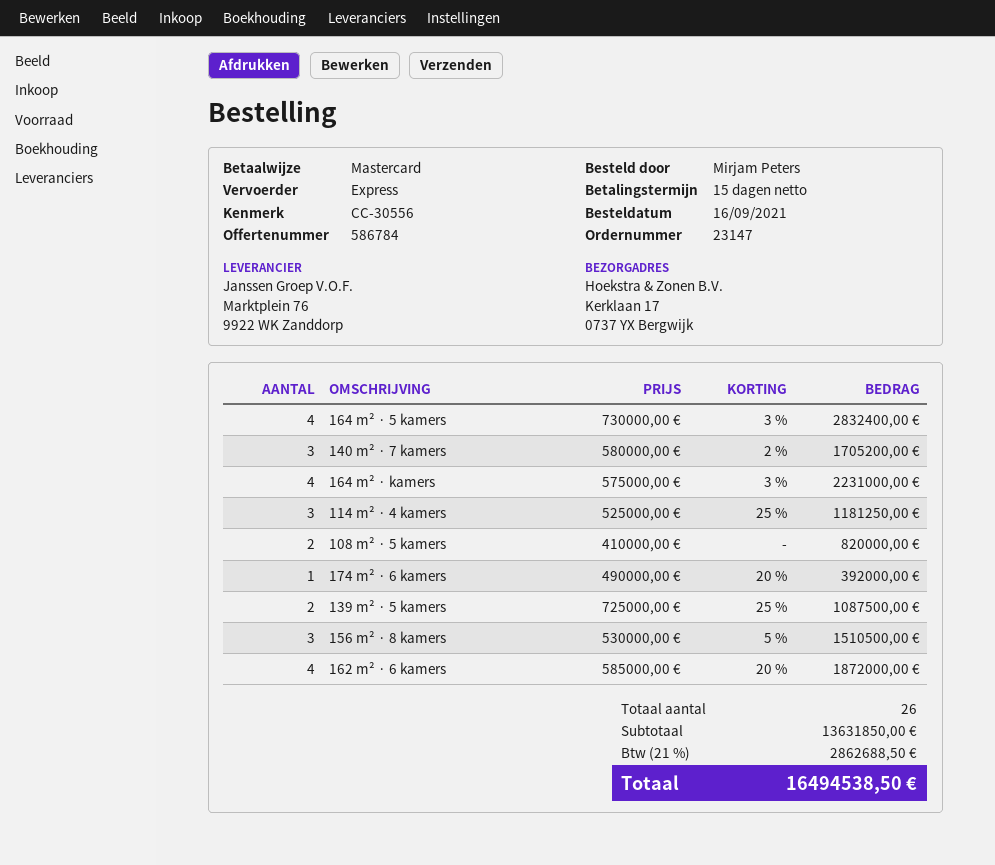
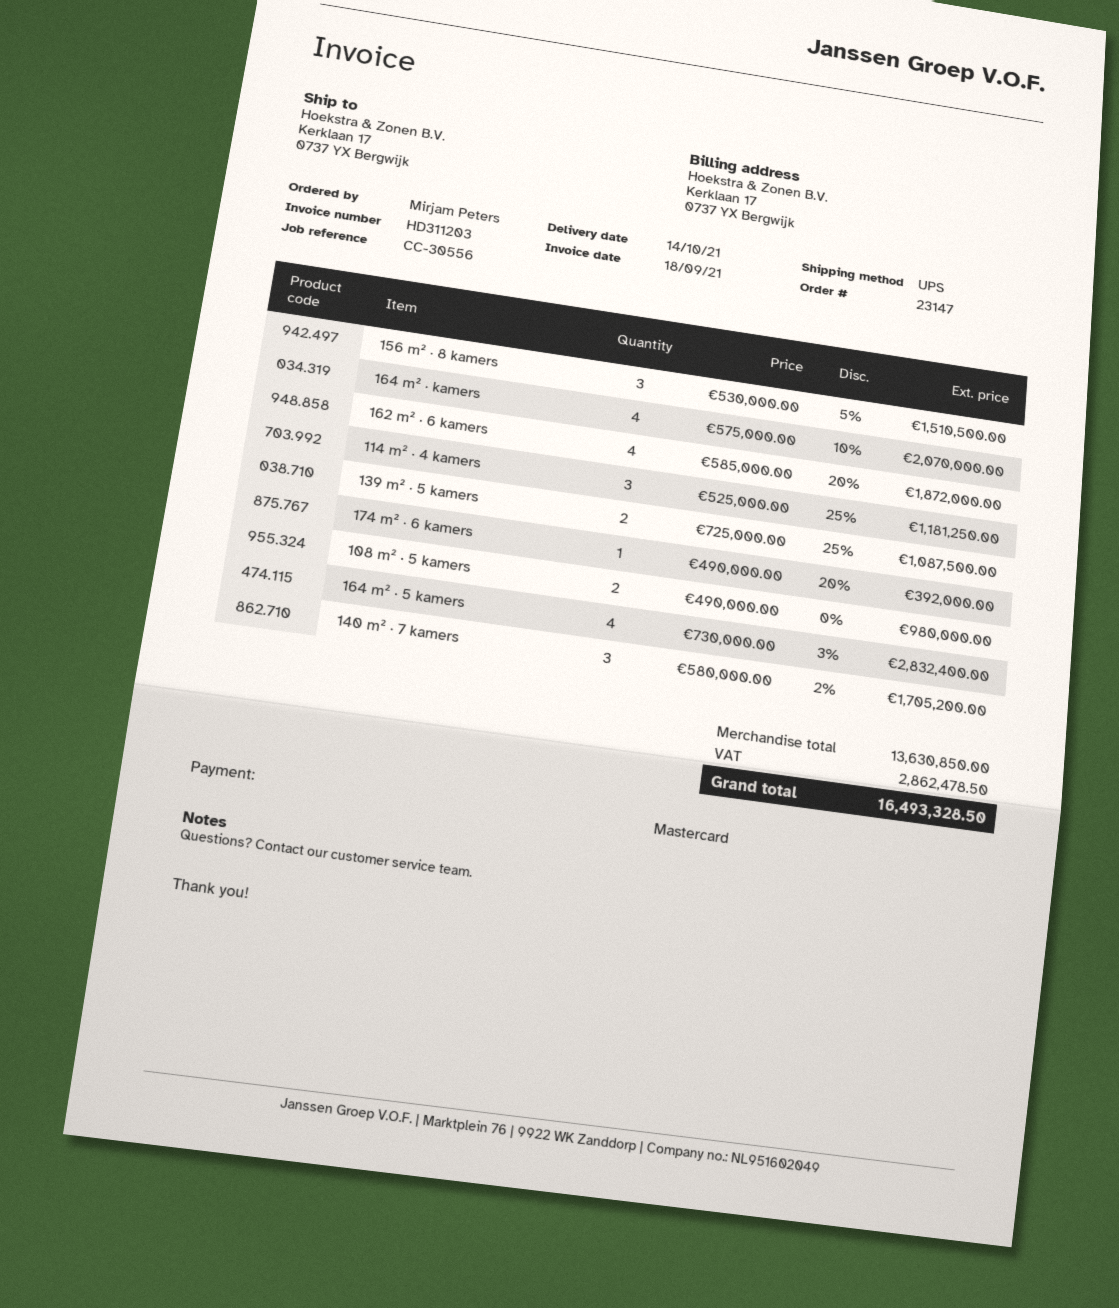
shipping method: express -> UPS
164 m² · kamers: 4 x 575000.00 - 3% = 2231000.00 -> 4 x 575000.00 - 10% = 2070000.00
108 m² · 5 kamers: 2 x 410000.00 = 820000.00 -> 2 x 490000.00 = 980000.00
subtotal: 13631850.00 -> 13630850.00
tax: 2862688.50 -> 2862478.50
total: 16494538.50 -> 16493328.50

